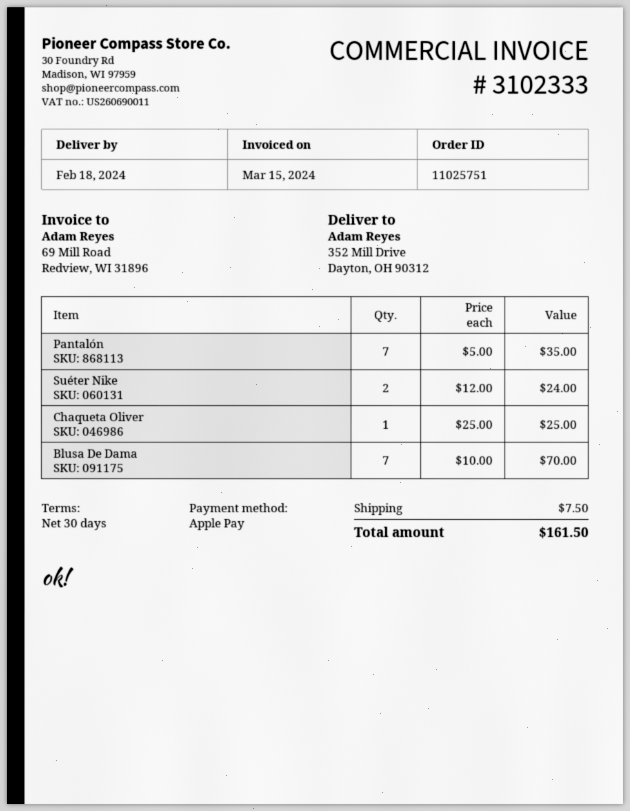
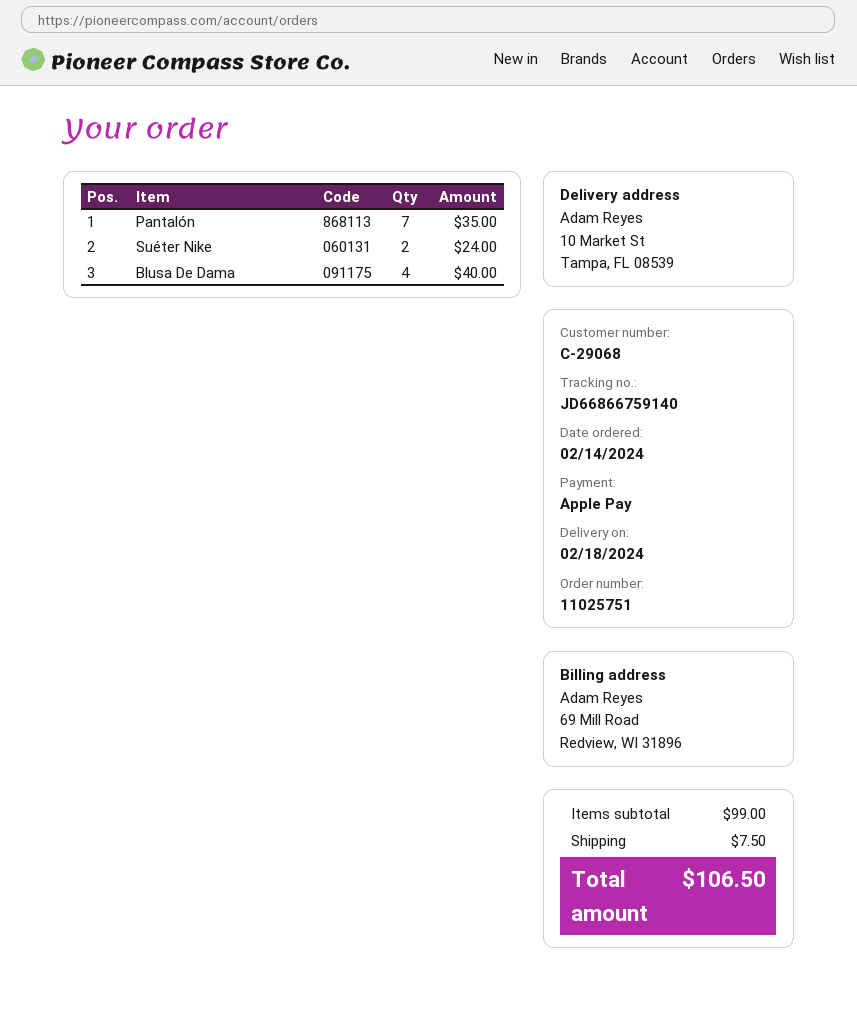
ship to: 352 Mill Drive, Dayton, OH 90312 -> 10 Market St, Tampa, FL 08539
Chaqueta Oliver: 1 for 25.00 -> none
Blusa De Dama: 7 for 70.00 -> 4 for 40.00
total: 161.50 -> 106.50

